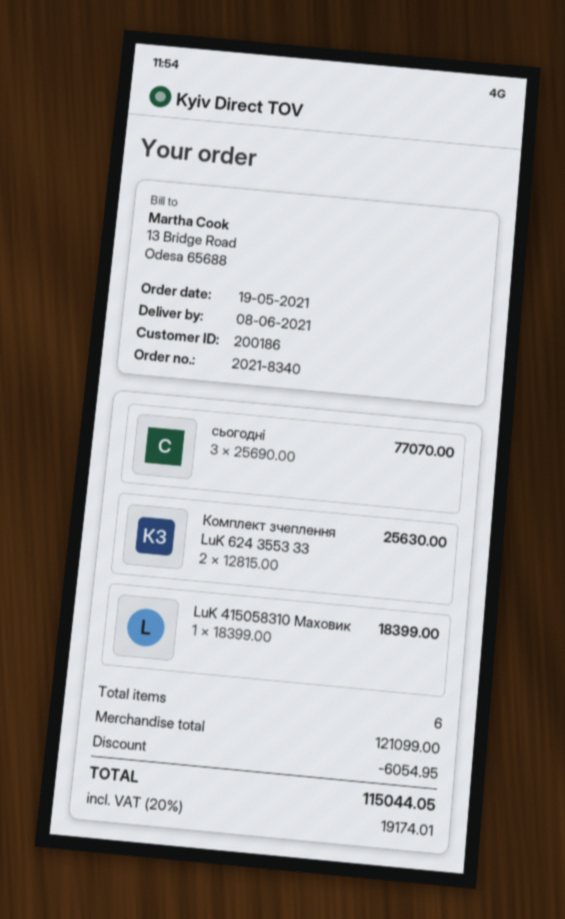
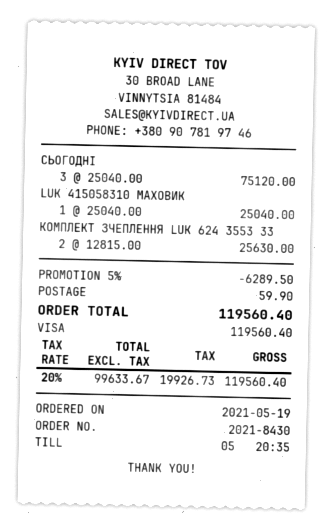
order number: 2021-8340 -> 2021-8430
сьогодні: 3 x 25690.00 = 77070.00 -> 3 x 25040.00 = 75120.00
LuK 415058310 Маховик: 1 x 18399.00 = 18399.00 -> 1 x 25040.00 = 25040.00
discount: 6054.95 -> 6289.50
shipping: none -> 59.90
tax: 20% = 19174.01 -> 20% = 19926.73
total: 115044.05 -> 119560.40

